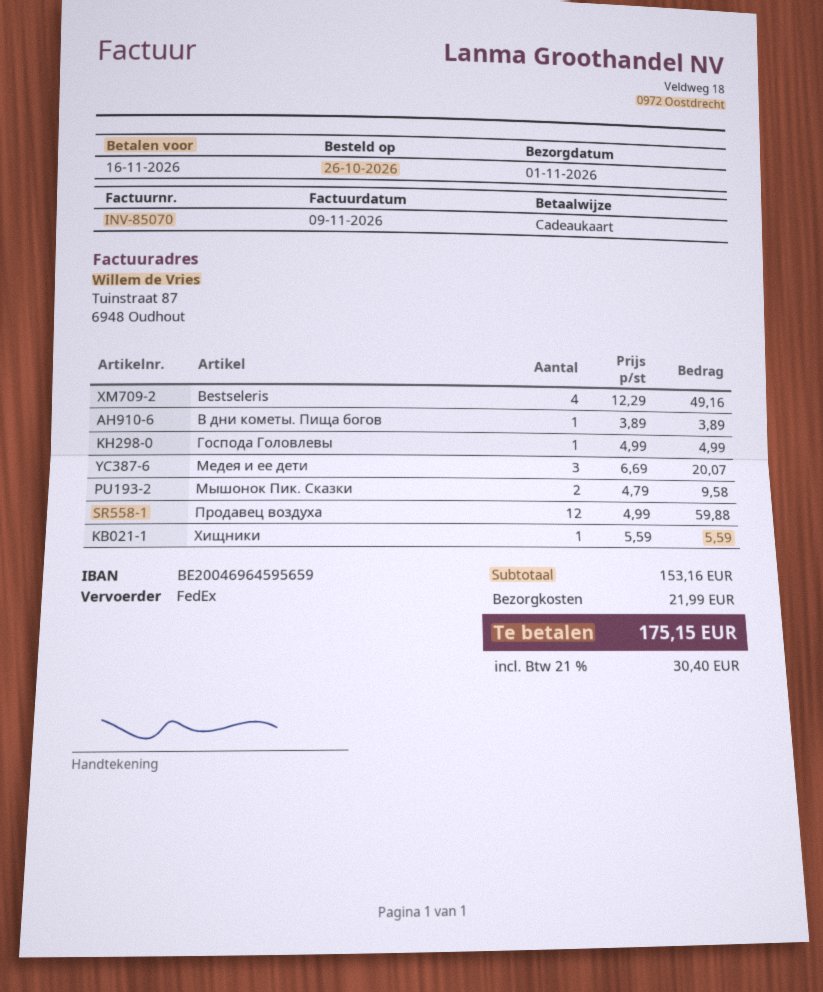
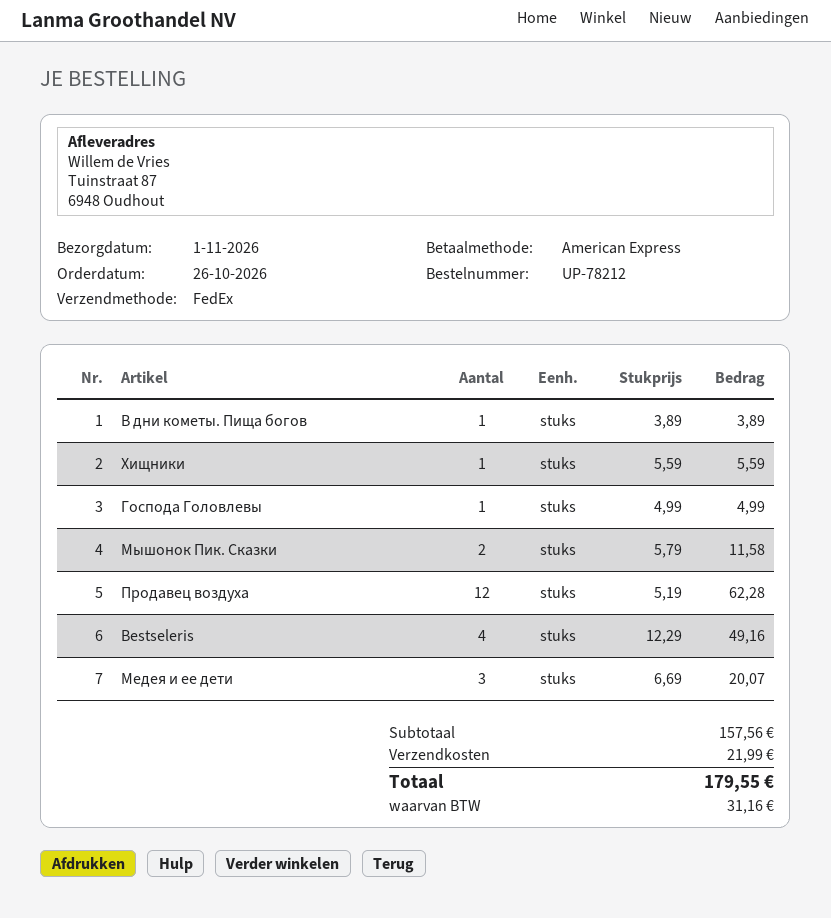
payment method: gift card -> American Express
Мышонок Пик. Сказки: 2 x 4.79 = 9.58 -> 2 x 5.79 = 11.58
Продавец воздуха: 12 x 4.99 = 59.88 -> 12 x 5.19 = 62.28
subtotal: 153.16 -> 157.56
tax: 30.40 -> 31.16
total: 175.15 -> 179.55

